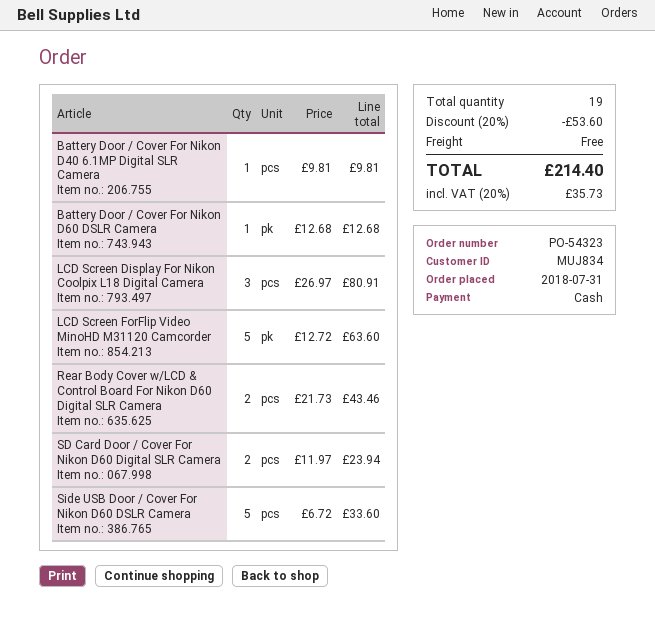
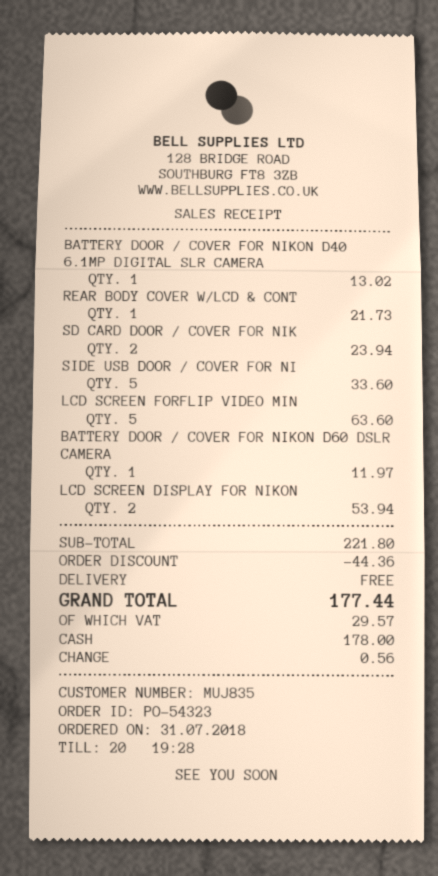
customer number: MUJ834 -> MUJ835
Battery Door / Cover For Nikon D40 6.1MP Digital SLR Camera: 1 for 9.81 -> 1 for 13.02
Battery Door / Cover For Nikon D60 DSLR Camera: 1 for 12.68 -> 1 for 11.97
LCD Screen Display For Nikon Coolpix L18 Digital Camera: 3 for 80.91 -> 2 for 53.94
Rear Body Cover w/LCD & Control Board For Nikon D60 Digital SLR Camera: 2 for 43.46 -> 1 for 21.73
discount: 53.60 -> 44.36
tax: 35.73 -> 29.57
total: 214.40 -> 177.44

